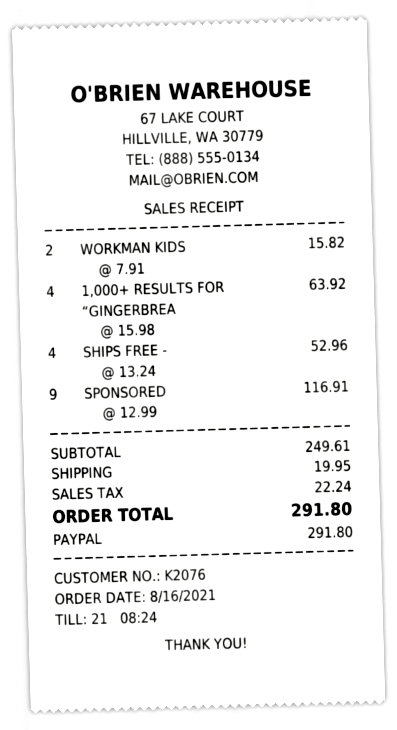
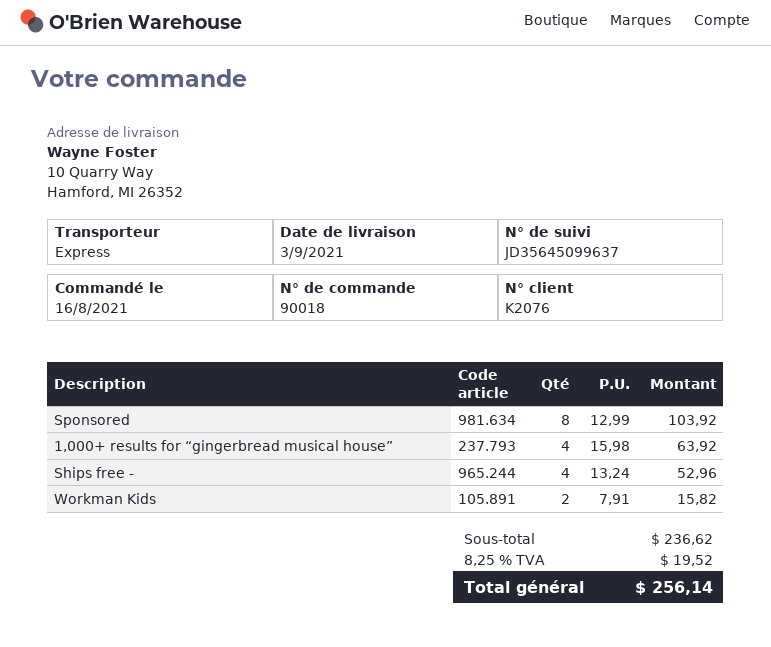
SPONSORED: 9 x 12.99 = 116.91 -> 8 x 12.99 = 103.92
subtotal: 249.61 -> 236.62
shipping: 19.95 -> none
tax: 22.24 -> 19.52
total: 291.80 -> 256.14

